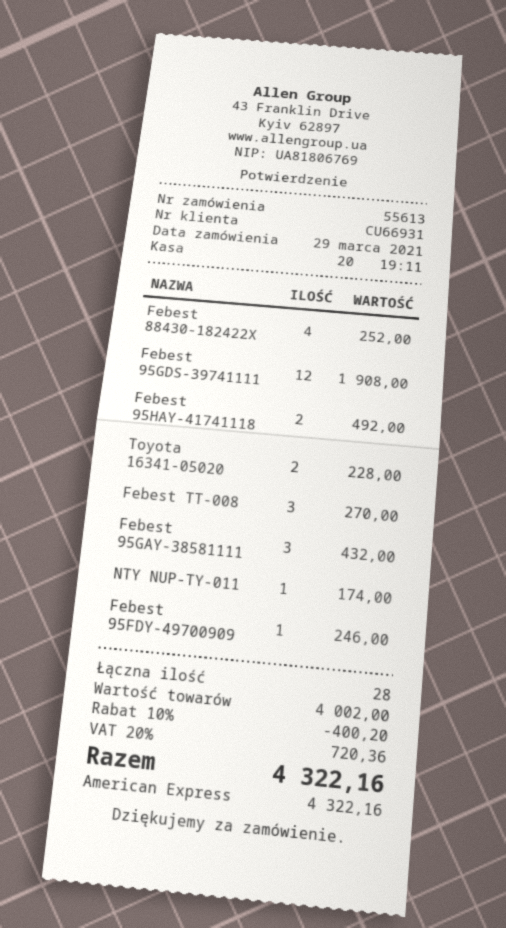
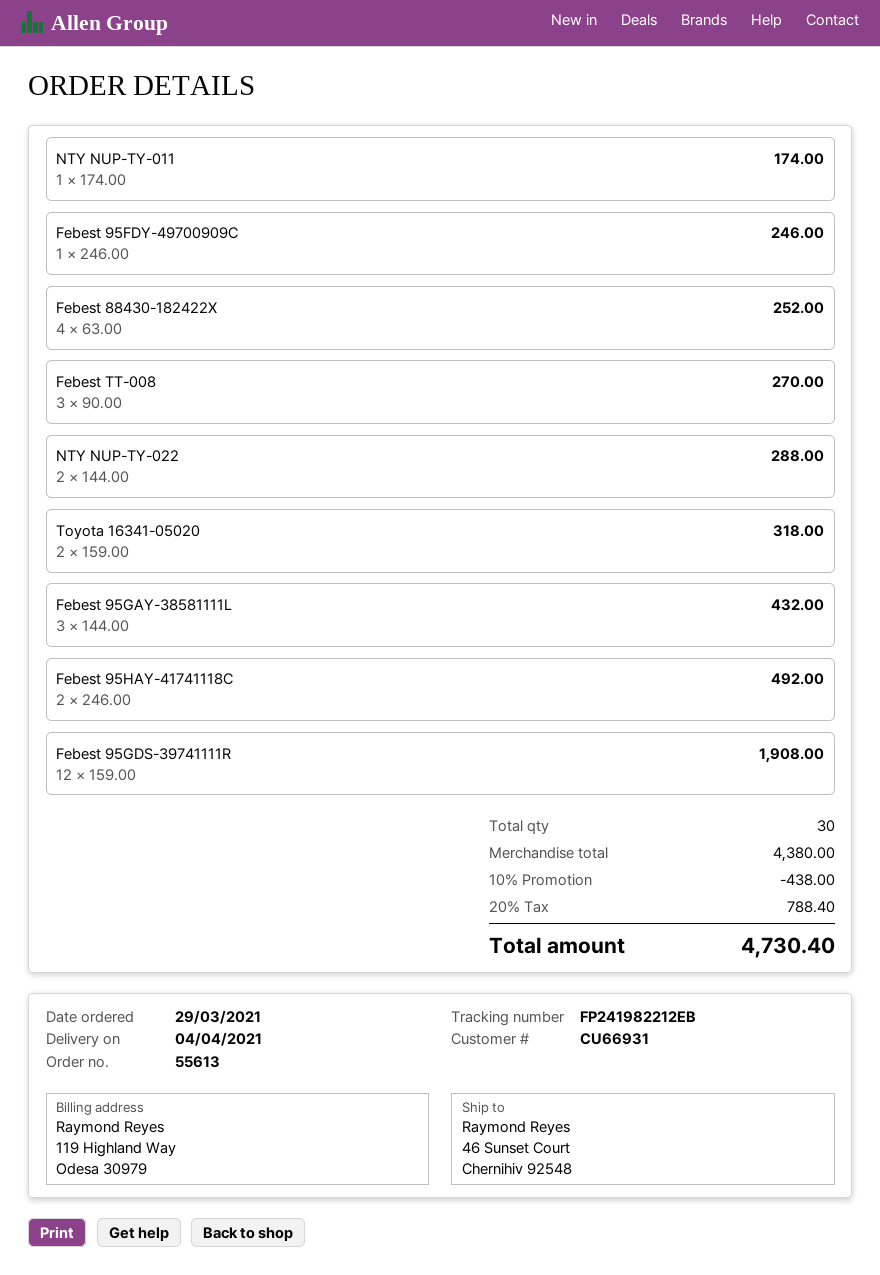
Toyota 16341-05020: 2 for 228.00 -> 2 for 318.00
NTY NUP-TY-022: none -> 2 for 288.00
total quantity: 28 -> 30
subtotal: 4002.00 -> 4380.00
discount: 10% = 400.20 -> 10% = 438.00
tax: 20% = 720.36 -> 20% = 788.40
total: 4322.16 -> 4730.40

